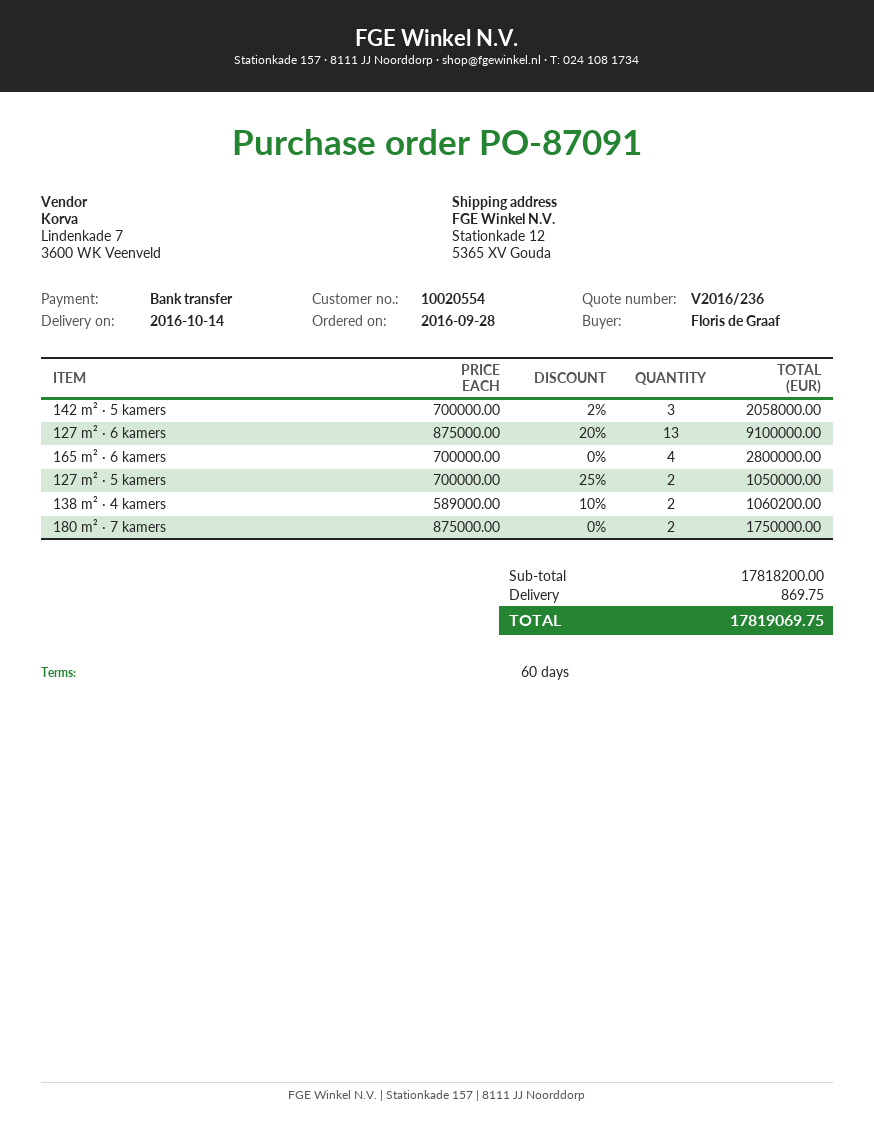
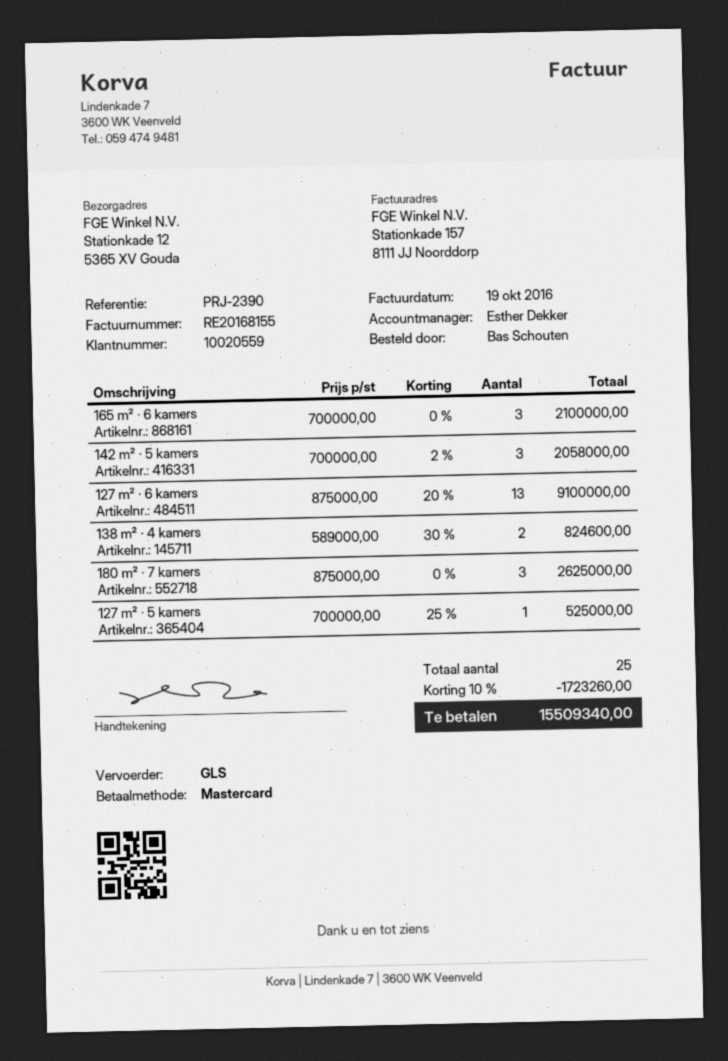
customer number: 10020554 -> 10020559
ordered by: Floris de Graaf -> Bas Schouten
payment method: bank transfer -> Mastercard
165 m² · 6 kamers: 4 x 700000.00 = 2800000.00 -> 3 x 700000.00 = 2100000.00
127 m² · 5 kamers: 2 x 700000.00 - 25% = 1050000.00 -> 1 x 700000.00 - 25% = 525000.00
138 m² · 4 kamers: 2 x 589000.00 - 10% = 1060200.00 -> 2 x 589000.00 - 30% = 824600.00
180 m² · 7 kamers: 2 x 875000.00 = 1750000.00 -> 3 x 875000.00 = 2625000.00
discount: none -> 10% = 1723260.00
shipping: 869.75 -> none
total: 17819069.75 -> 15509340.00

